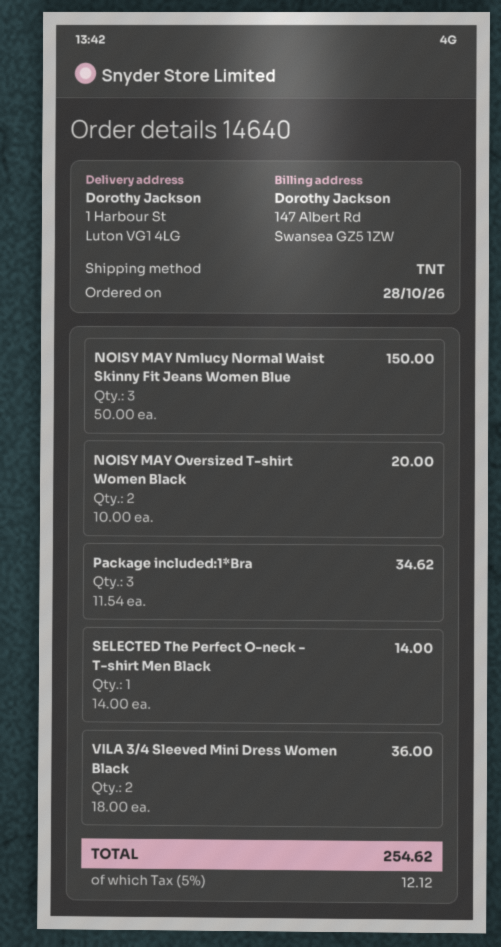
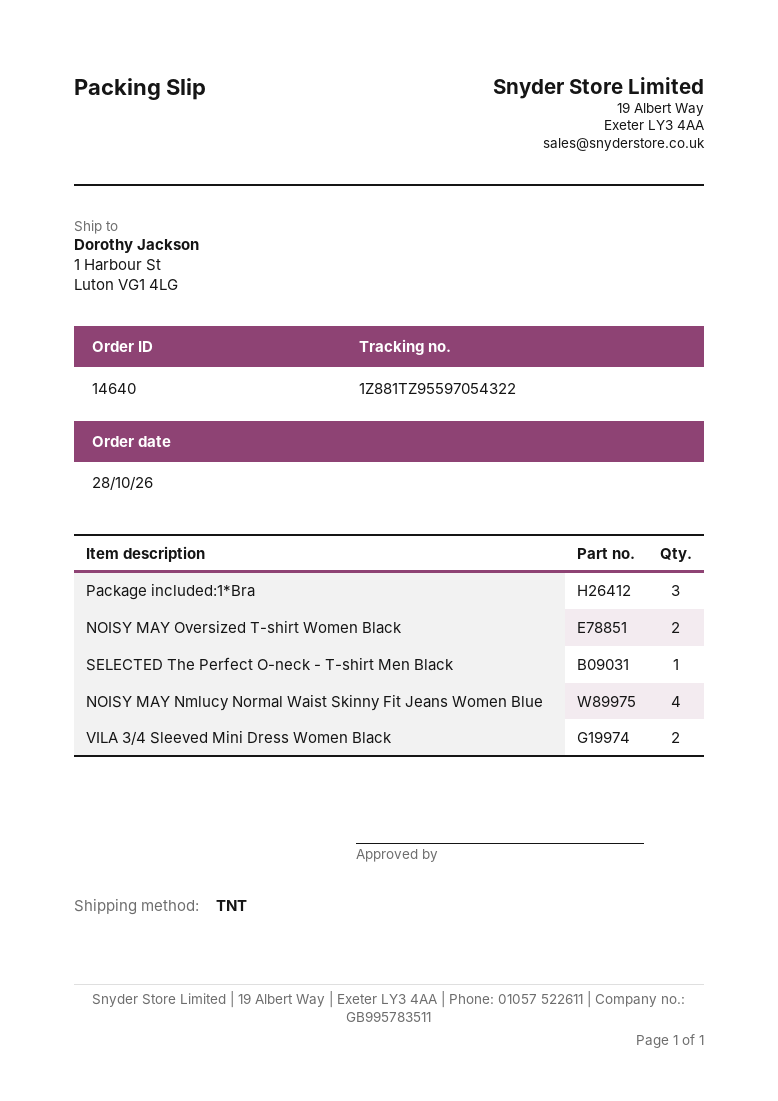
NOISY MAY Nmlucy Normal Waist Skinny Fit Jeans Women Blue: 3 -> 4

